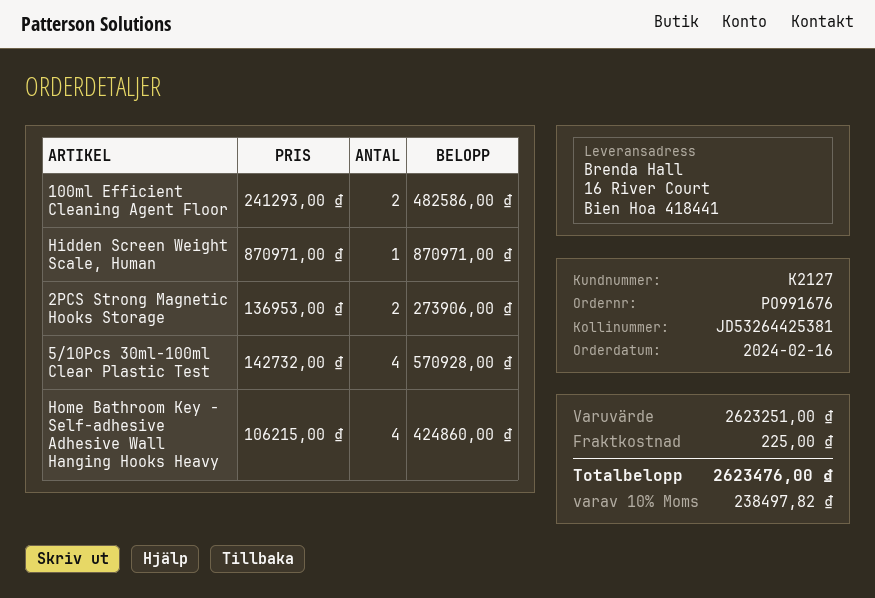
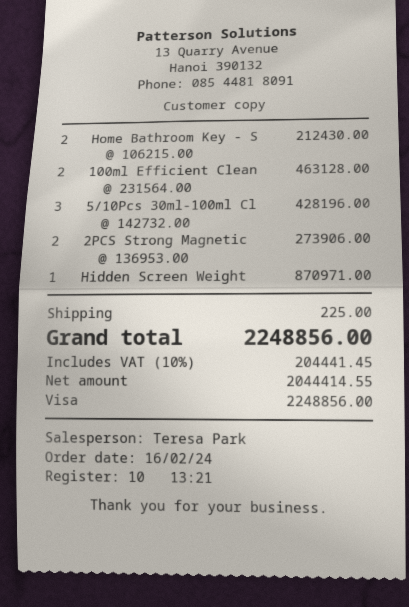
100ml Efficient Cleaning Agent Floor: 2 x 241293.00 = 482586.00 -> 2 x 231564.00 = 463128.00
5/10Pcs 30ml-100ml Clear Plastic Test: 4 x 142732.00 = 570928.00 -> 3 x 142732.00 = 428196.00
Home Bathroom Key - Self-adhesive Adhesive Wall Hanging Hooks Heavy: 4 x 106215.00 = 424860.00 -> 2 x 106215.00 = 212430.00
tax: 10% = 238497.82 -> 10% = 204441.45
total: 2623476.00 -> 2248856.00

